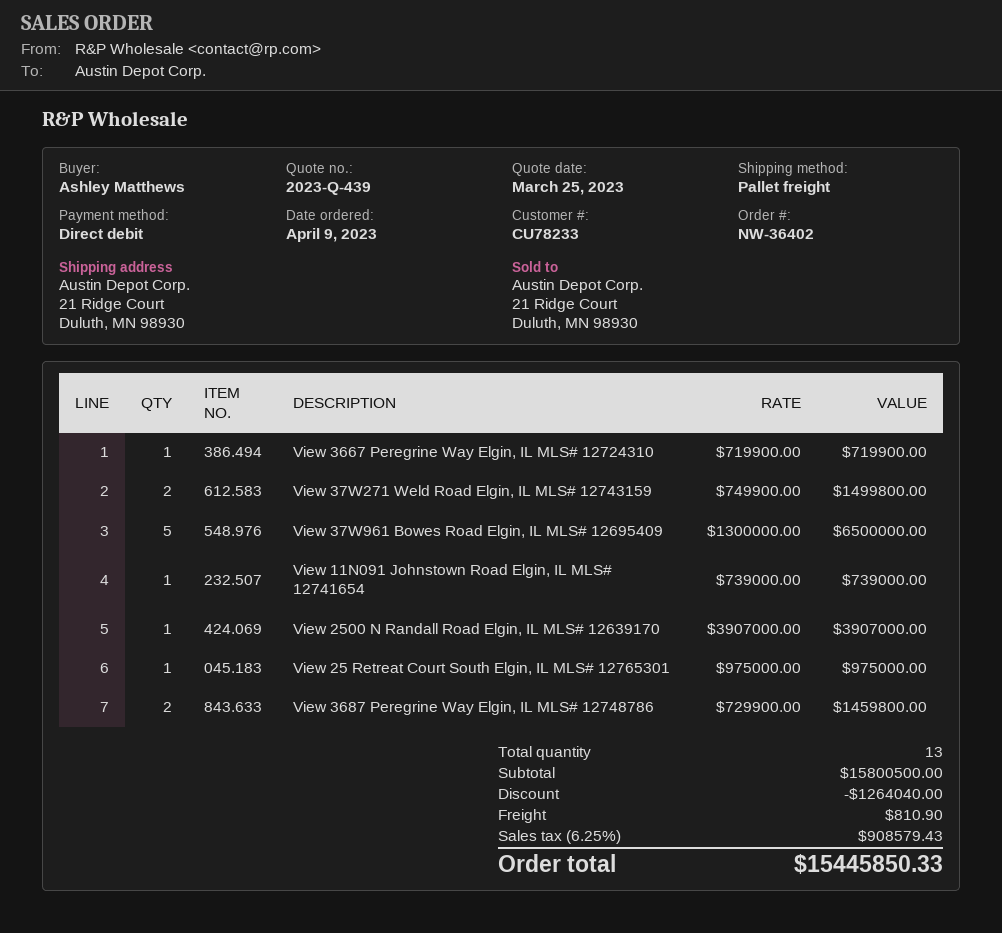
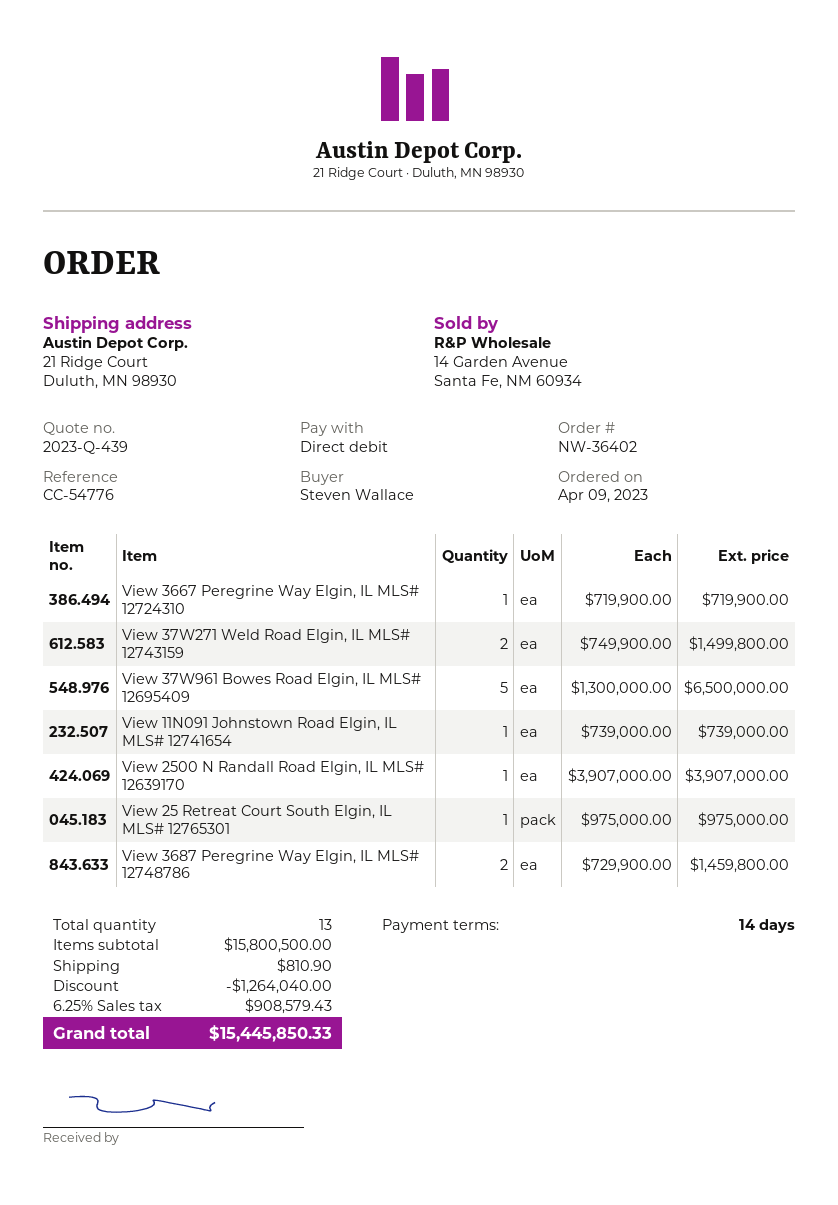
ordered by: Ashley Matthews -> Steven Wallace

